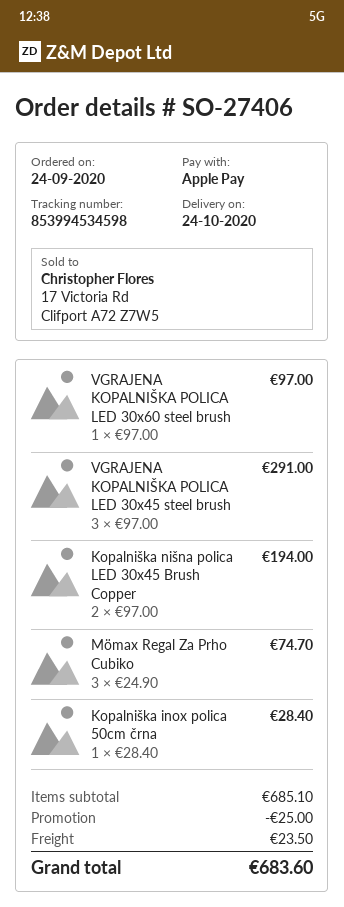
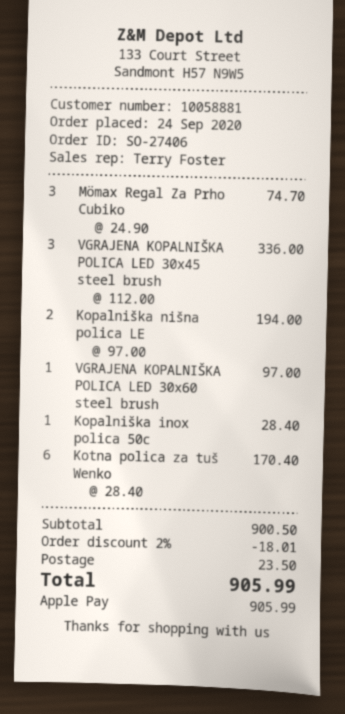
VGRAJENA KOPALNIŠKA POLICA LED 30x45 steel brush: 3 x 97.00 = 291.00 -> 3 x 112.00 = 336.00
Kotna polica za tuš Wenko: none -> 6 x 28.40 = 170.40
subtotal: 685.10 -> 900.50
discount: 25.00 -> 18.01
total: 683.60 -> 905.99

